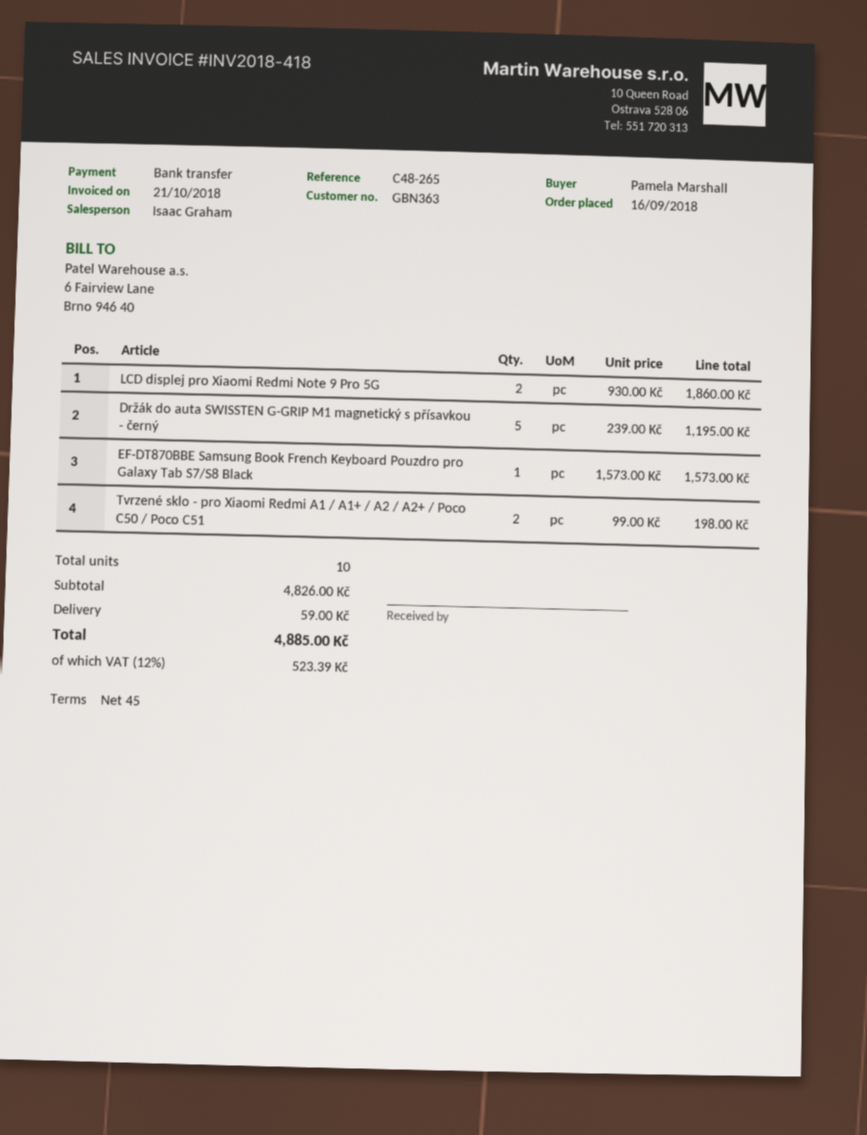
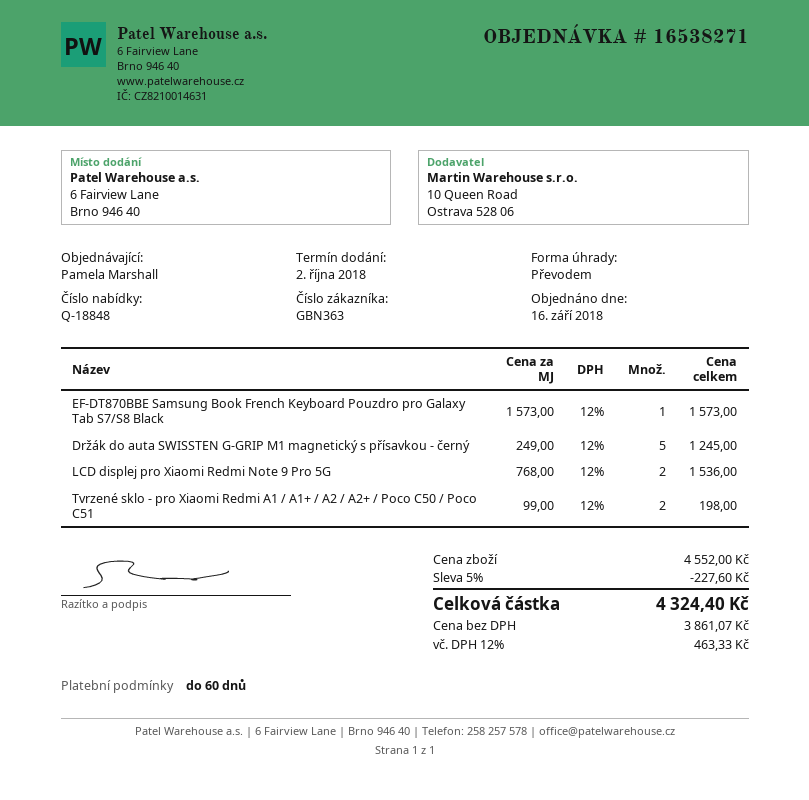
payment terms: 45 days -> 60 days
LCD displej pro Xiaomi Redmi Note 9 Pro 5G: 2 x 930.00 = 1860.00 -> 2 x 768.00 = 1536.00
Držák do auta SWISSTEN G-GRIP M1 magnetický s přísavkou - černý: 5 x 239.00 = 1195.00 -> 5 x 249.00 = 1245.00
subtotal: 4826.00 -> 4552.00
discount: none -> 5% = 227.60
shipping: 59.00 -> none
tax: 12% = 523.39 -> 12% = 463.33
total: 4885.00 -> 4324.40

